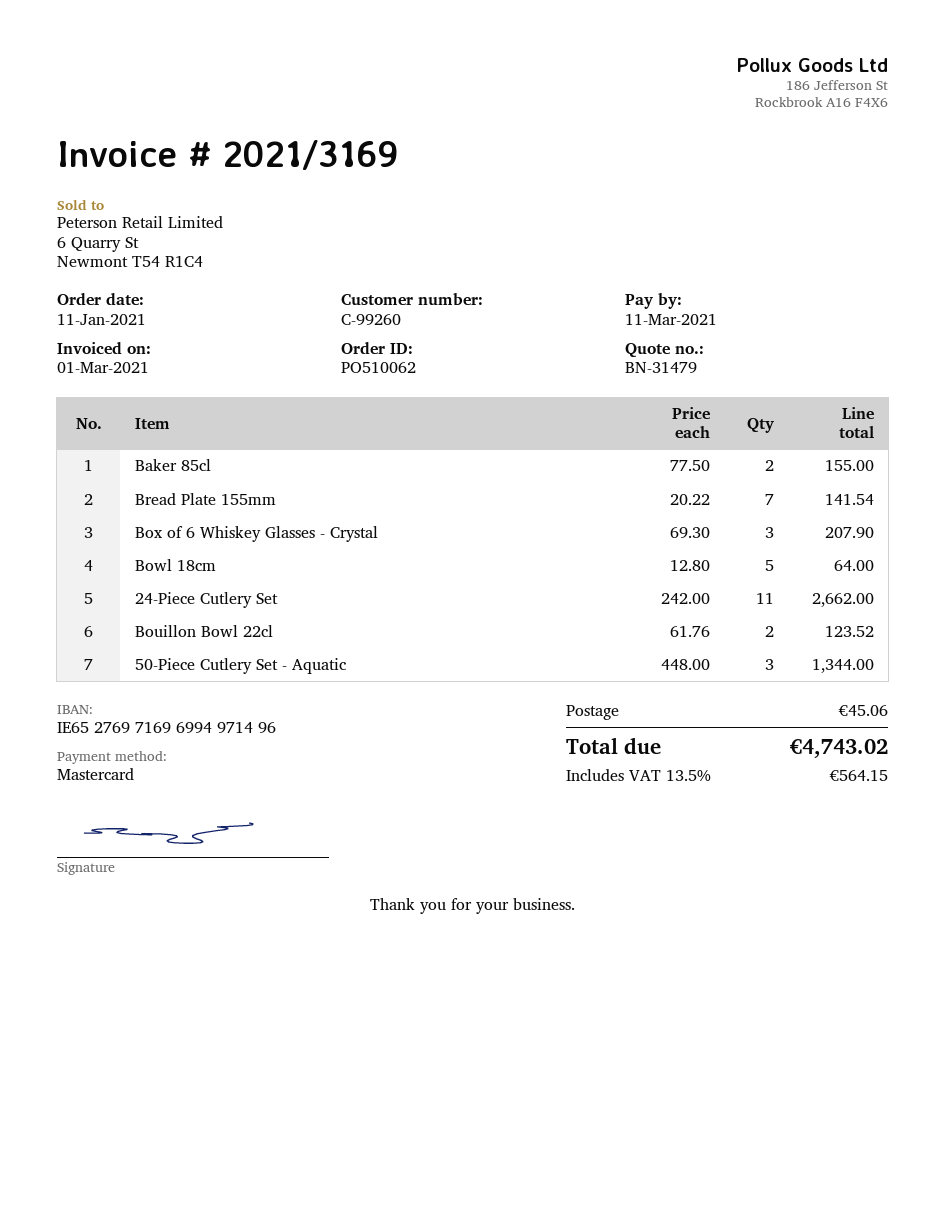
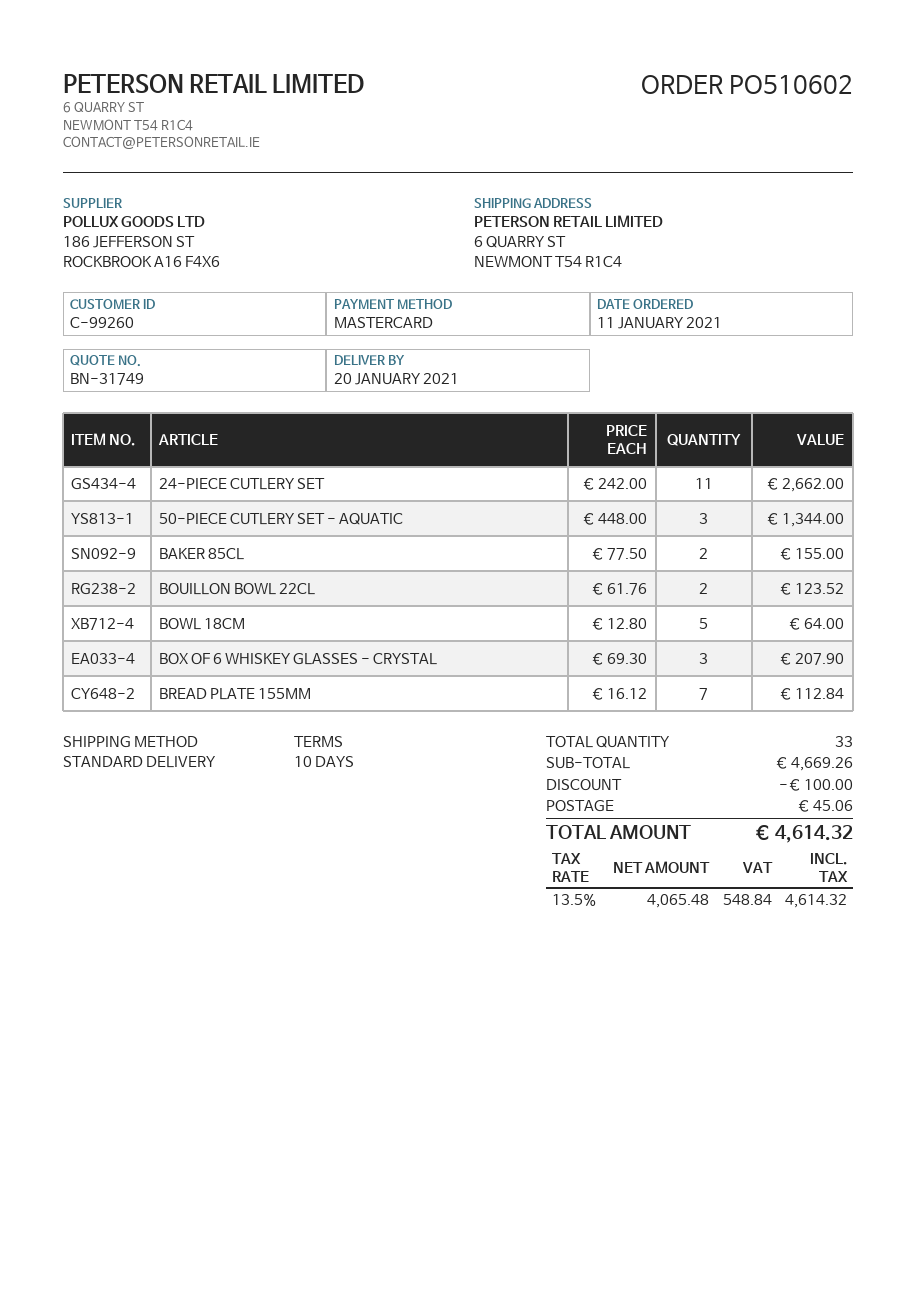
quote number: BN-31479 -> BN-31749
order number: PO510062 -> PO510602
Bread Plate 155mm: 7 x 20.22 = 141.54 -> 7 x 16.12 = 112.84
discount: none -> 100.00
tax: 13.5% = 564.15 -> 13.5% = 548.84
total: 4743.02 -> 4614.32

